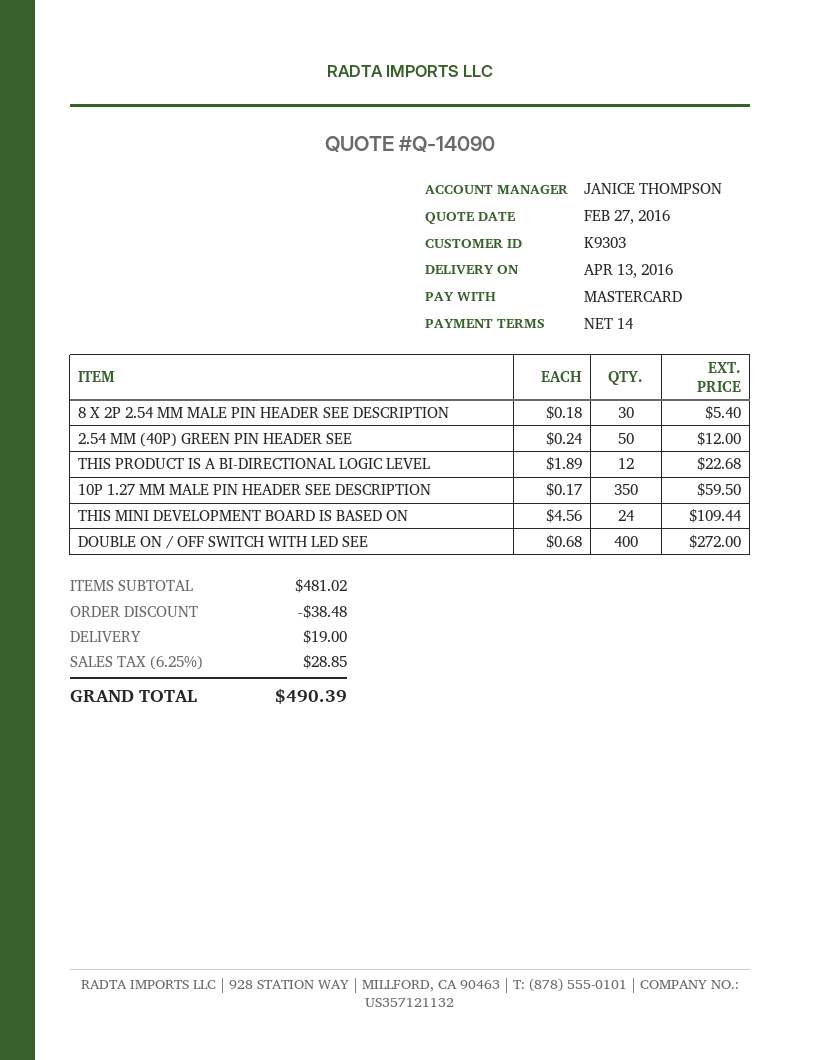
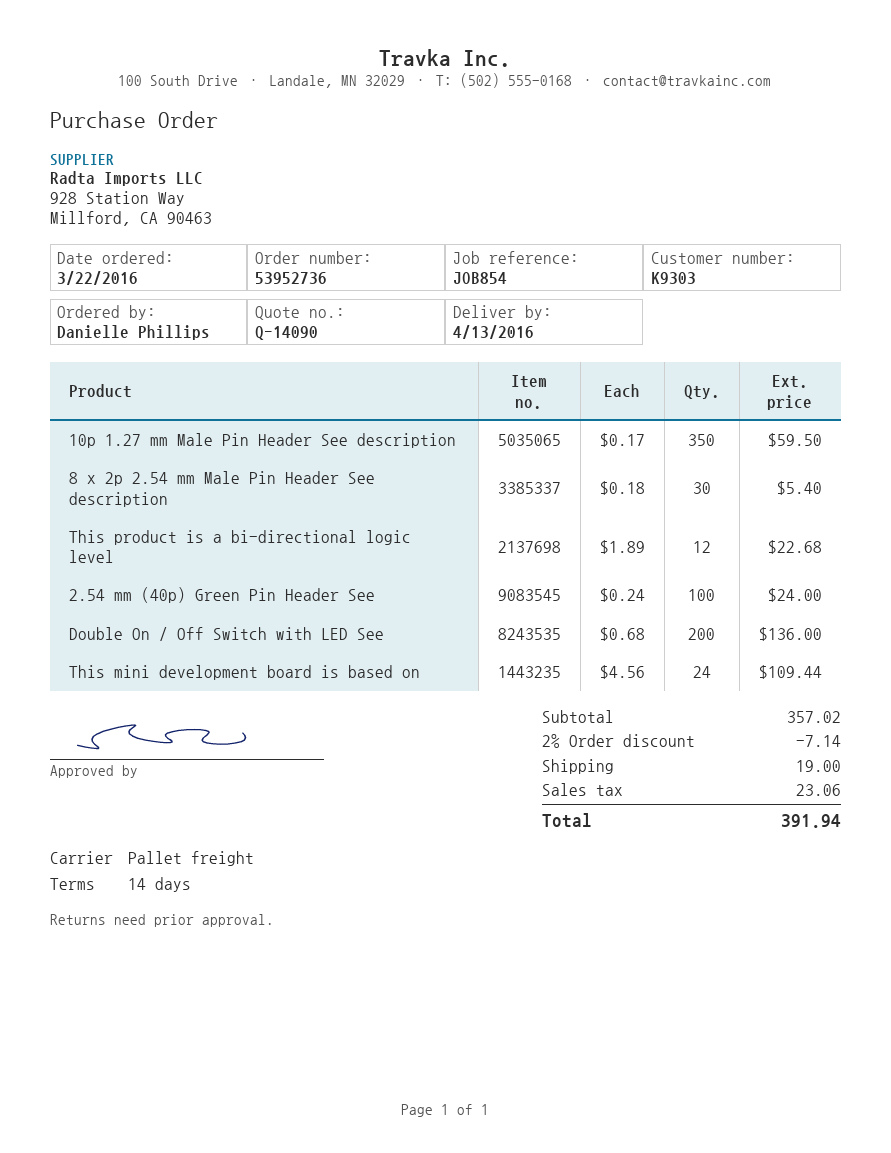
2.54 MM (40P) GREEN PIN HEADER SEE: 50 x 0.24 = 12.00 -> 100 x 0.24 = 24.00
DOUBLE ON / OFF SWITCH WITH LED SEE: 400 x 0.68 = 272.00 -> 200 x 0.68 = 136.00
subtotal: 481.02 -> 357.02
discount: 38.48 -> 7.14
tax: 28.85 -> 23.06
total: 490.39 -> 391.94

